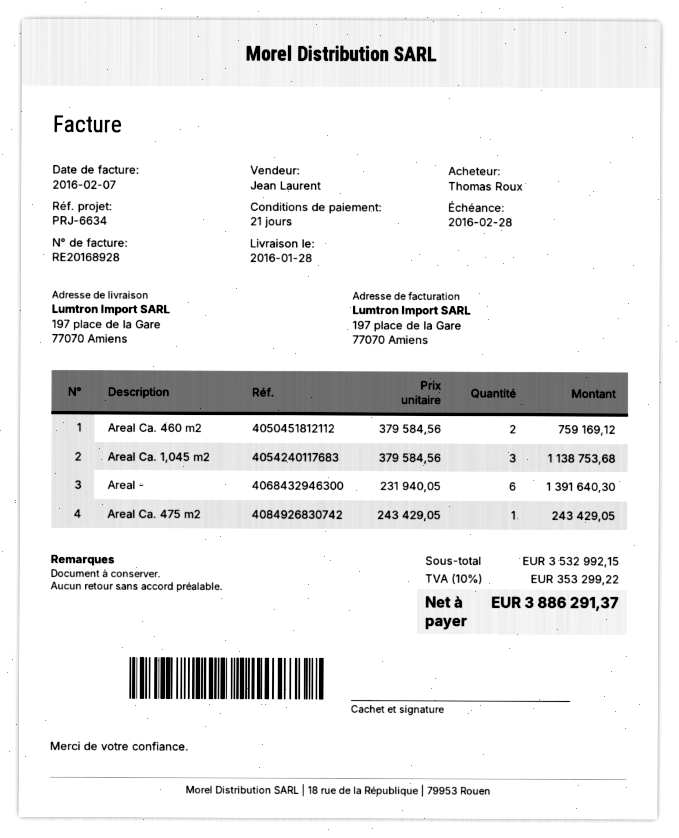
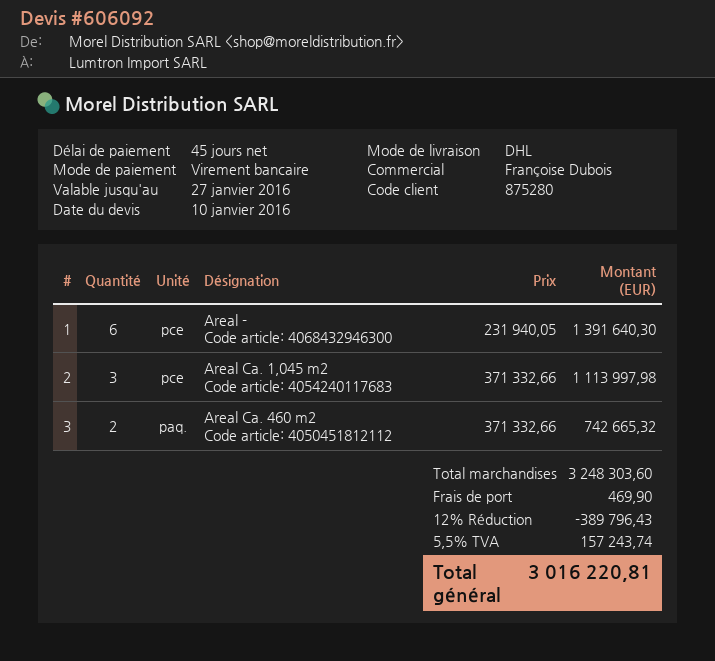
payment terms: 21 days -> 45 days
sales rep: Jean Laurent -> Françoise Dubois
Areal Ca. 460 m2: 2 x 379584.56 = 759169.12 -> 2 x 371332.66 = 742665.32
Areal Ca. 1,045 m2: 3 x 379584.56 = 1138753.68 -> 3 x 371332.66 = 1113997.98
Areal Ca. 475 m2: 1 x 243429.05 = 243429.05 -> none
subtotal: 3532992.15 -> 3248303.60
discount: none -> 12% = 389796.43
shipping: none -> 469.90
tax: 10% = 353299.22 -> 5.5% = 157243.74
total: 3886291.37 -> 3016220.81

